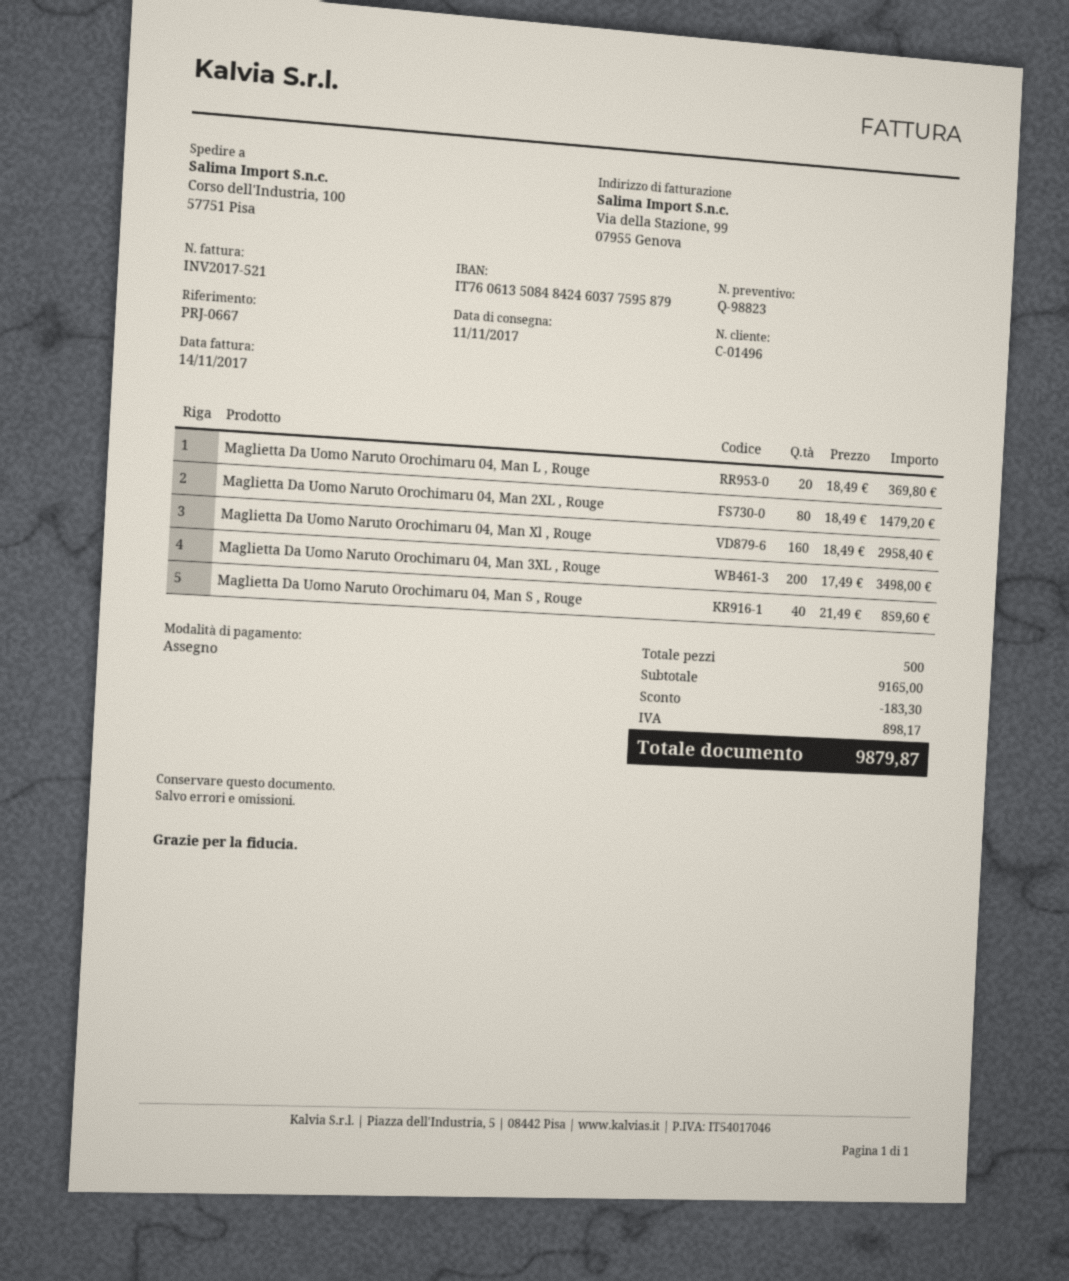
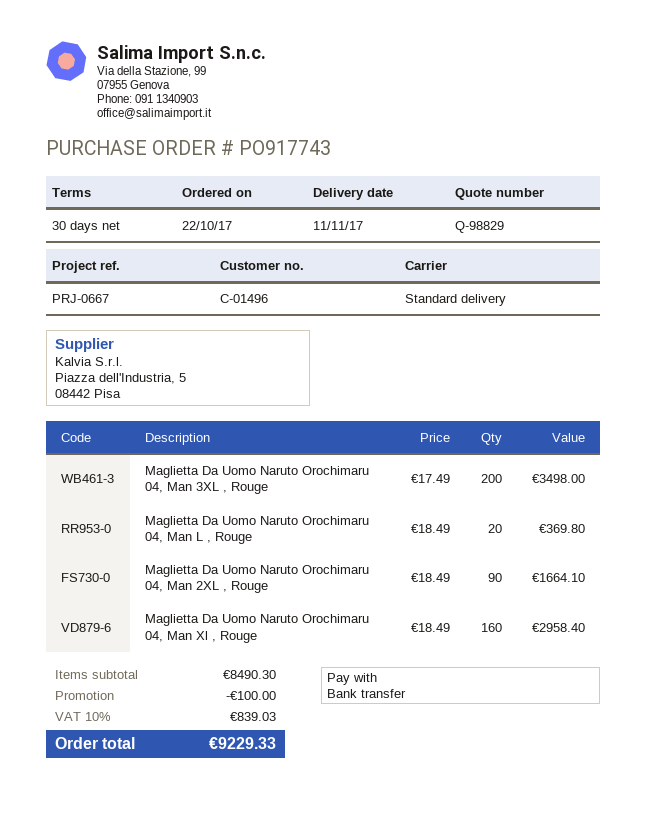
quote number: Q-98823 -> Q-98829
payment method: cheque -> bank transfer
Maglietta Da Uomo Naruto Orochimaru 04, Man 2XL , Rouge: 80 x 18.49 = 1479.20 -> 90 x 18.49 = 1664.10
Maglietta Da Uomo Naruto Orochimaru 04, Man S , Rouge: 40 x 21.49 = 859.60 -> none
subtotal: 9165.00 -> 8490.30
discount: 183.30 -> 100.00
tax: 898.17 -> 839.03
total: 9879.87 -> 9229.33

